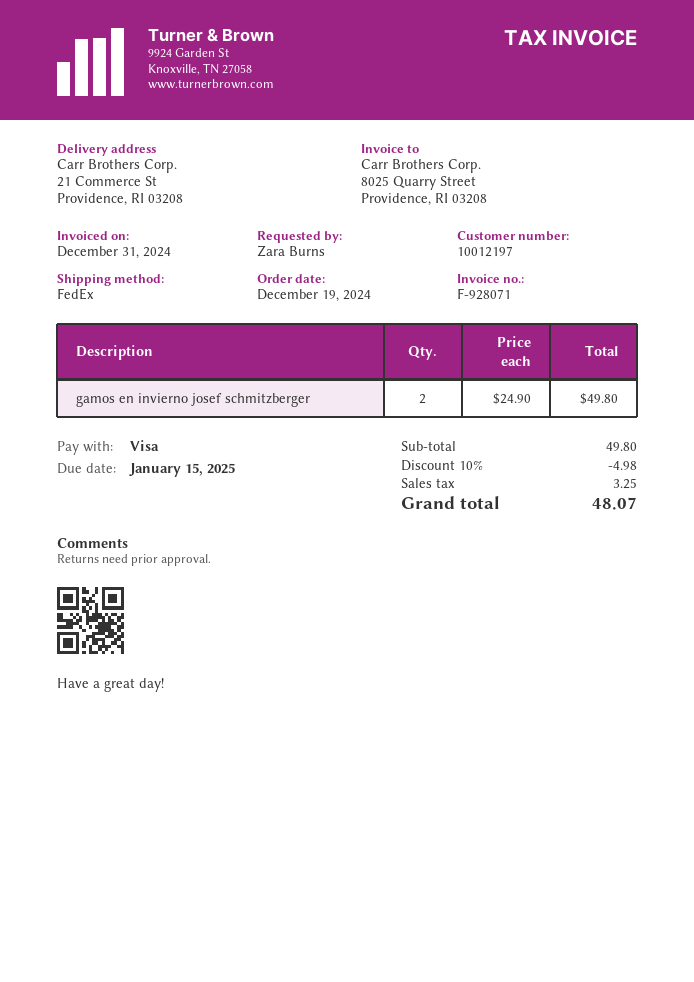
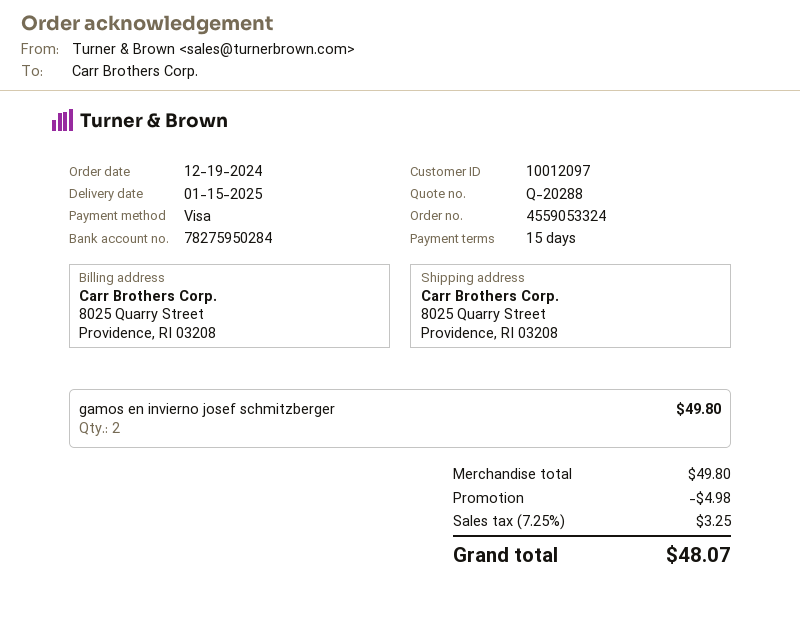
customer number: 10012197 -> 10012097
ship to: 21 Commerce St, Providence, RI 03208 -> 8025 Quarry Street, Providence, RI 03208

